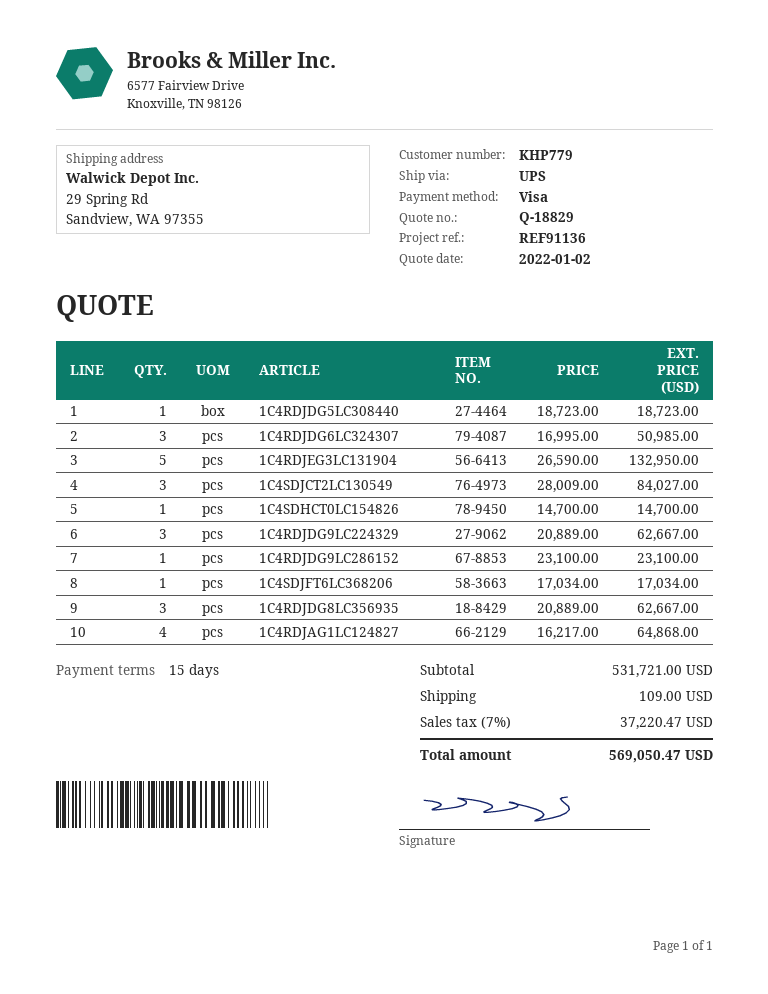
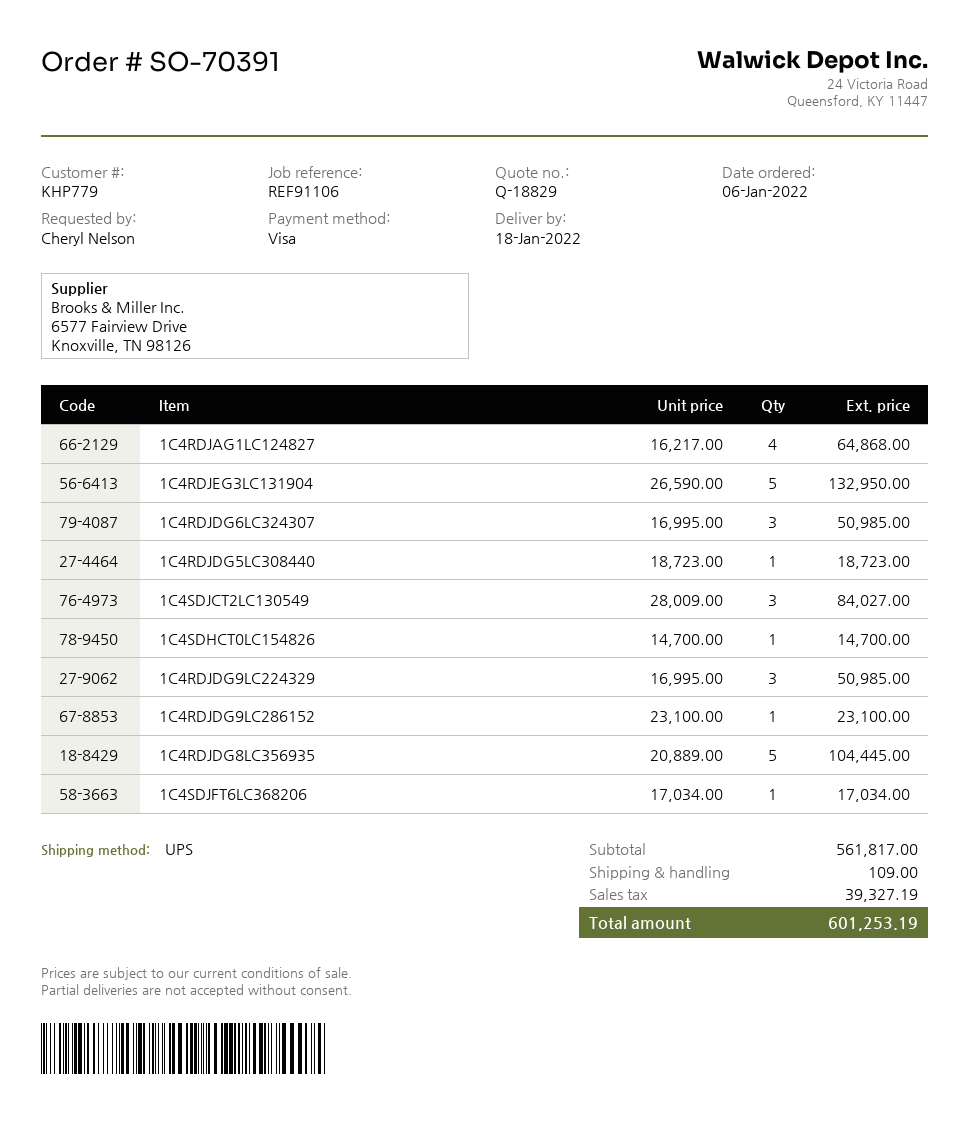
reference: REF91136 -> REF91106
1C4RDJDG9LC224329: 3 x 20889.00 = 62667.00 -> 3 x 16995.00 = 50985.00
1C4RDJDG8LC356935: 3 x 20889.00 = 62667.00 -> 5 x 20889.00 = 104445.00
subtotal: 531721.00 -> 561817.00
tax: 37220.47 -> 39327.19
total: 569050.47 -> 601253.19

